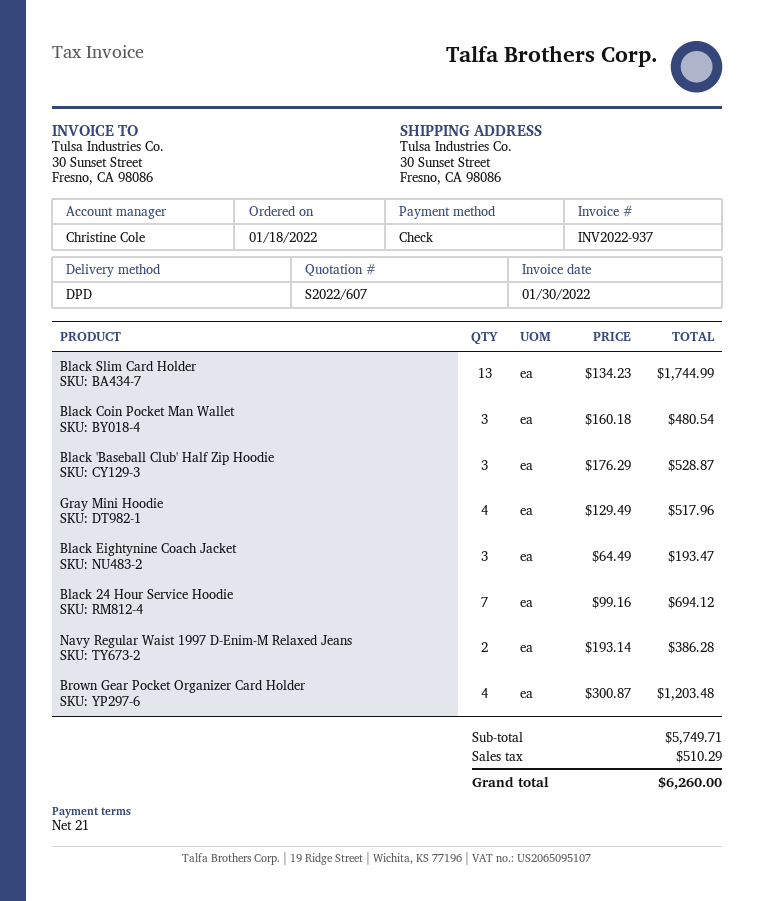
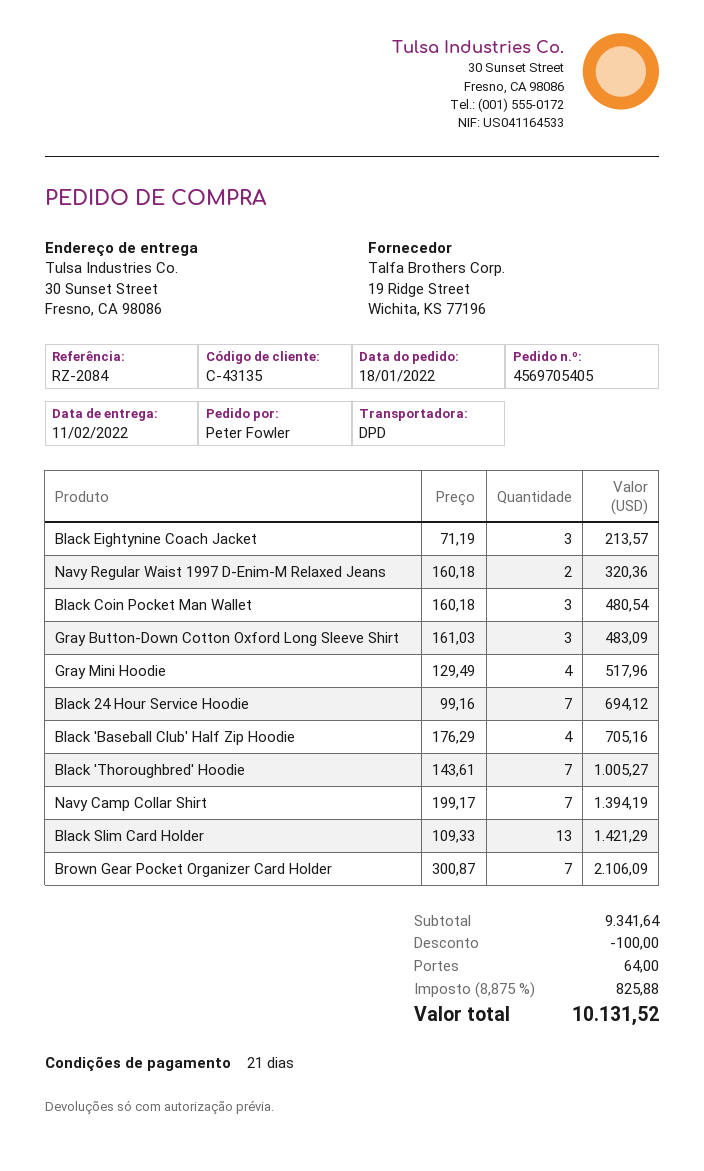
Black Slim Card Holder: 13 x 134.23 = 1744.99 -> 13 x 109.33 = 1421.29
Black 'Baseball Club' Half Zip Hoodie: 3 x 176.29 = 528.87 -> 4 x 176.29 = 705.16
Black Eightynine Coach Jacket: 3 x 64.49 = 193.47 -> 3 x 71.19 = 213.57
Navy Regular Waist 1997 D-Enim-M Relaxed Jeans: 2 x 193.14 = 386.28 -> 2 x 160.18 = 320.36
Brown Gear Pocket Organizer Card Holder: 4 x 300.87 = 1203.48 -> 7 x 300.87 = 2106.09
Gray Button-Down Cotton Oxford Long Sleeve Shirt: none -> 3 x 161.03 = 483.09
Black 'Thoroughbred' Hoodie: none -> 7 x 143.61 = 1005.27
Navy Camp Collar Shirt: none -> 7 x 199.17 = 1394.19
subtotal: 5749.71 -> 9341.64
discount: none -> 100.00
shipping: none -> 64.00
tax: 510.29 -> 825.88
total: 6260.00 -> 10131.52

